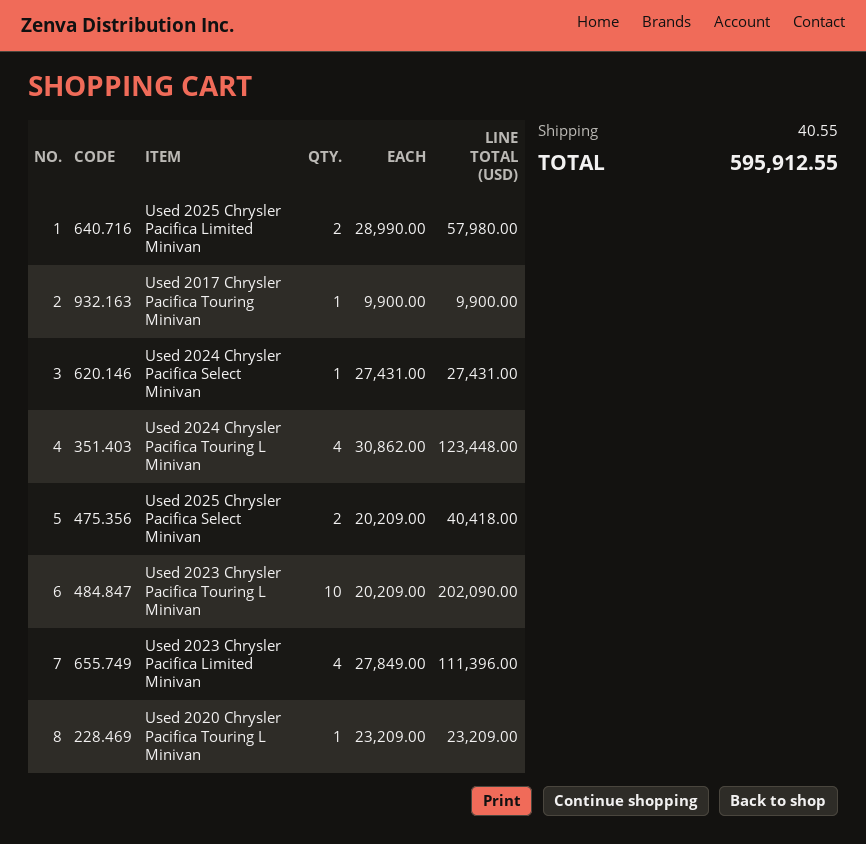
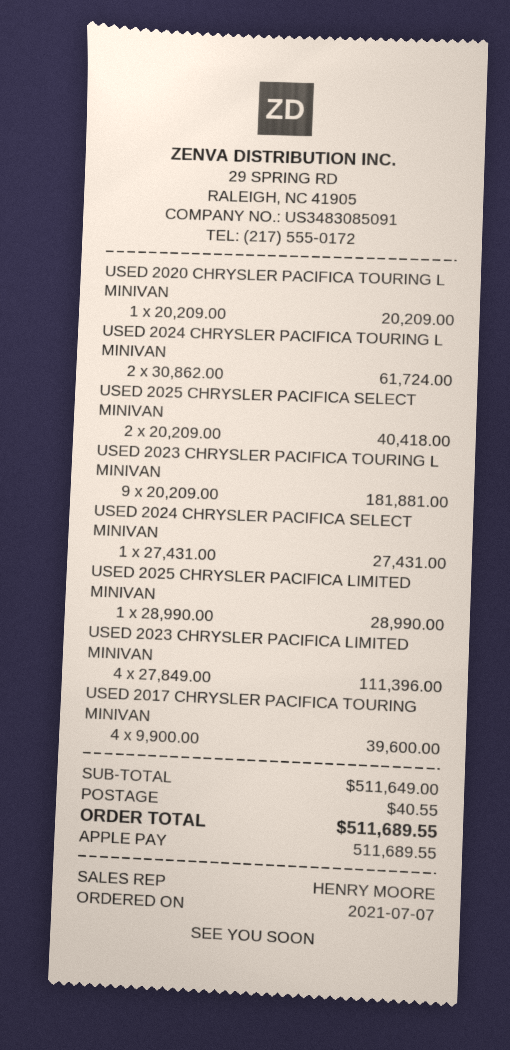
Used 2025 Chrysler Pacifica Limited Minivan: 2 x 28990.00 = 57980.00 -> 1 x 28990.00 = 28990.00
Used 2017 Chrysler Pacifica Touring Minivan: 1 x 9900.00 = 9900.00 -> 4 x 9900.00 = 39600.00
Used 2024 Chrysler Pacifica Touring L Minivan: 4 x 30862.00 = 123448.00 -> 2 x 30862.00 = 61724.00
Used 2023 Chrysler Pacifica Touring L Minivan: 10 x 20209.00 = 202090.00 -> 9 x 20209.00 = 181881.00
Used 2020 Chrysler Pacifica Touring L Minivan: 1 x 23209.00 = 23209.00 -> 1 x 20209.00 = 20209.00
total: 595912.55 -> 511689.55

